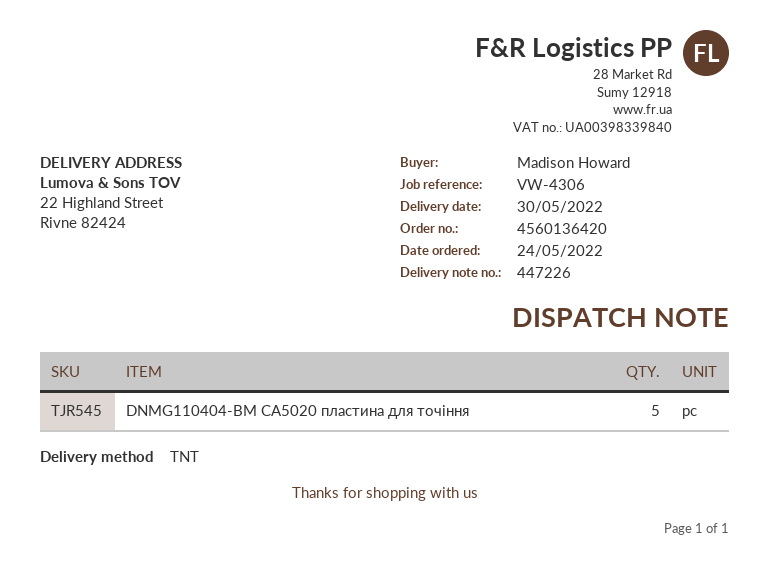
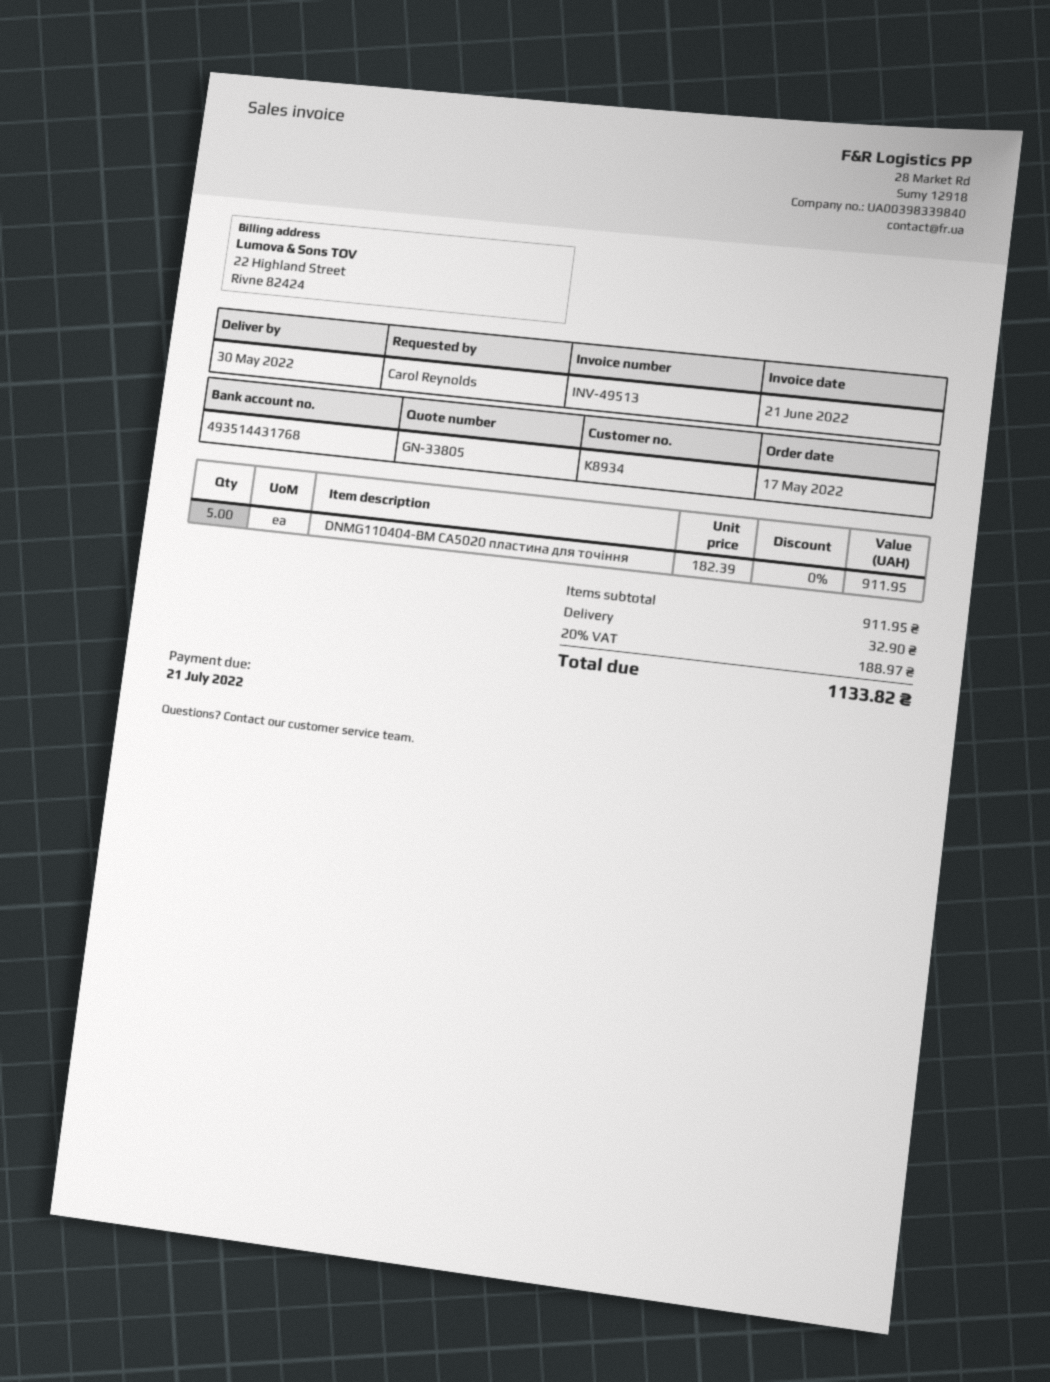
order date: 2022-05-24 -> 2022-05-17
ordered by: Madison Howard -> Carol Reynolds

